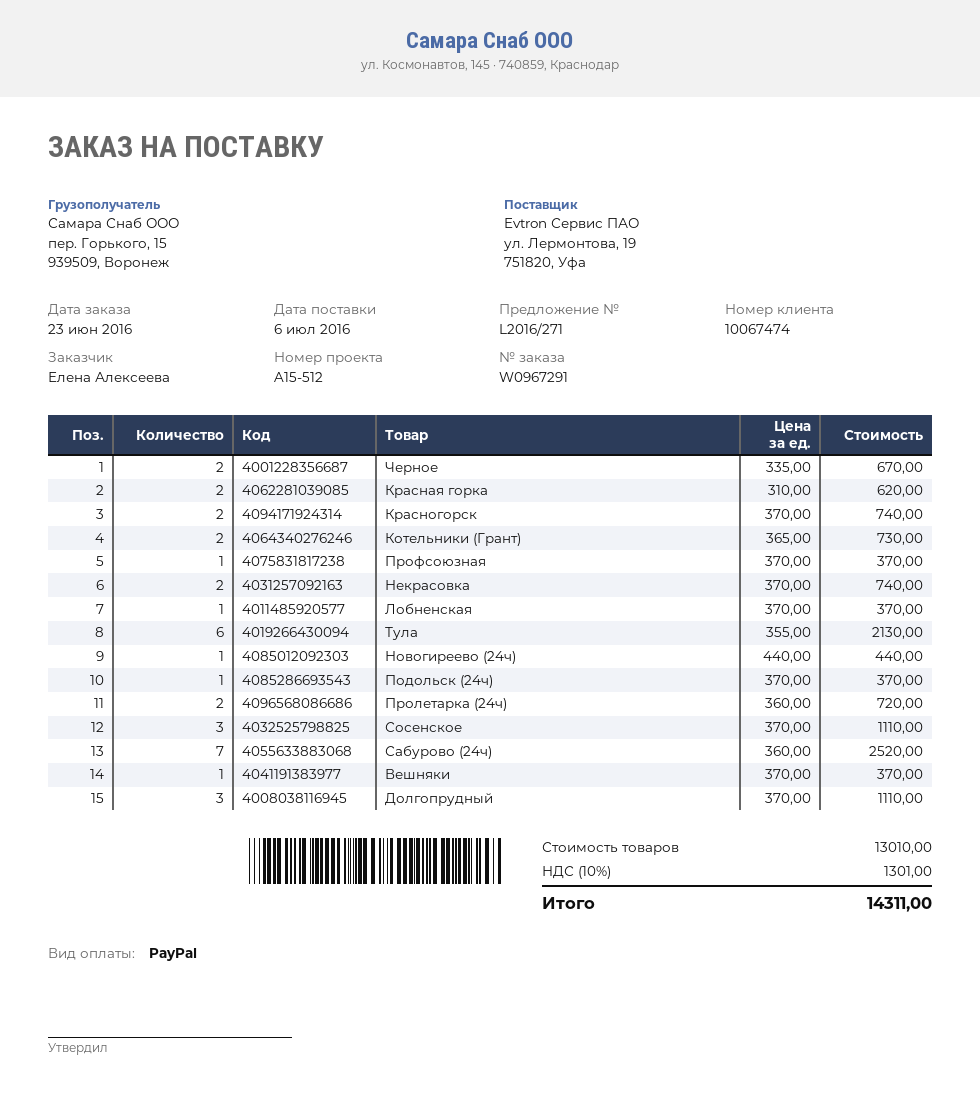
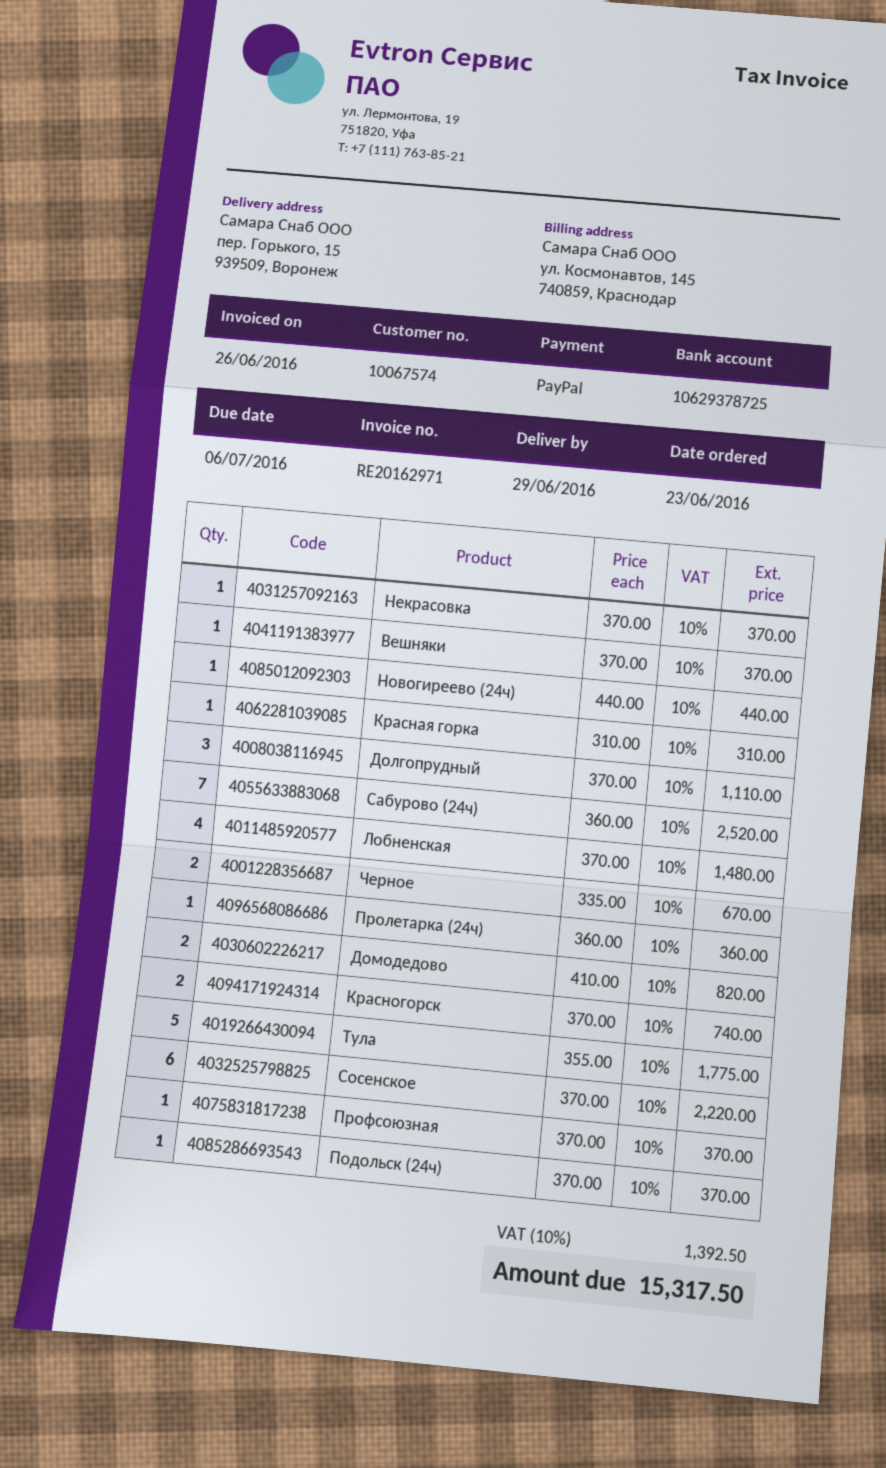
delivery date: 2016-07-06 -> 2016-06-29
customer number: 10067474 -> 10067574
Красная горка: 2 x 310.00 = 620.00 -> 1 x 310.00 = 310.00
Котельники (Грант): 2 x 365.00 = 730.00 -> none
Некрасовка: 2 x 370.00 = 740.00 -> 1 x 370.00 = 370.00
Лобненская: 1 x 370.00 = 370.00 -> 4 x 370.00 = 1480.00
Тула: 6 x 355.00 = 2130.00 -> 5 x 355.00 = 1775.00
Пролетарка (24ч): 2 x 360.00 = 720.00 -> 1 x 360.00 = 360.00
Сосенское: 3 x 370.00 = 1110.00 -> 6 x 370.00 = 2220.00
Домодедово: none -> 2 x 410.00 = 820.00
tax: 10% = 1301.00 -> 10% = 1392.50
total: 14311.00 -> 15317.50

